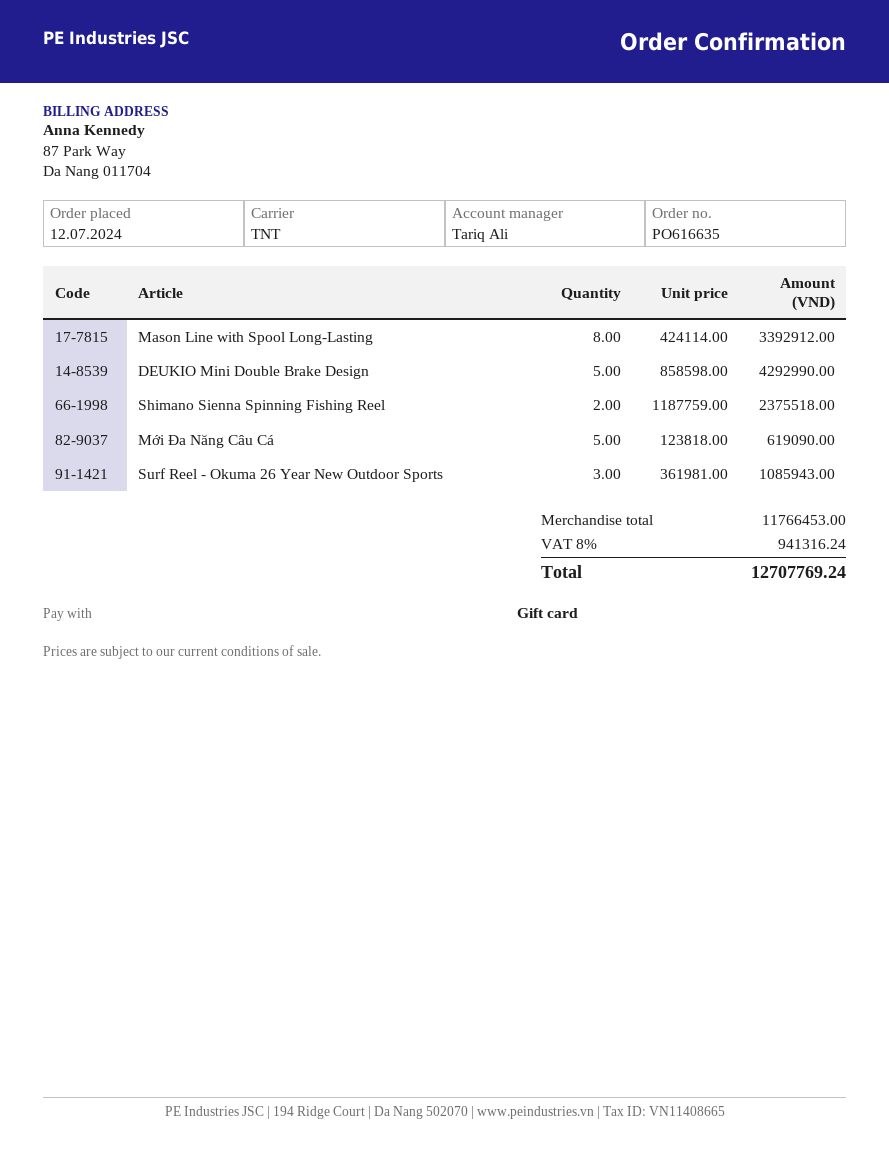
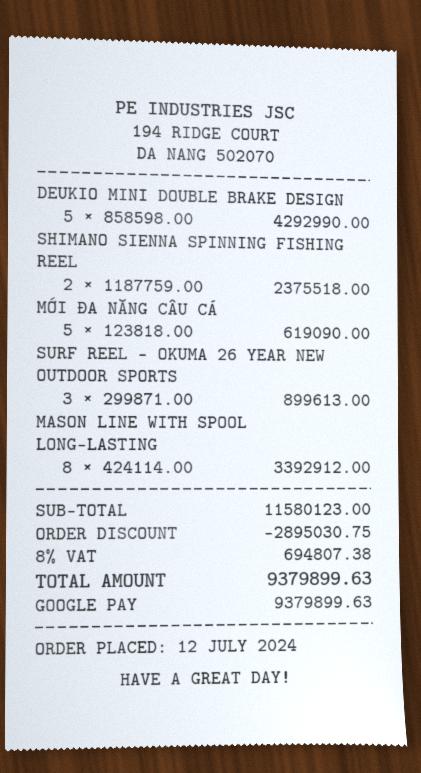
payment method: gift card -> Google Pay
Surf Reel - Okuma 26 Year New Outdoor Sports: 3 x 361981.00 = 1085943.00 -> 3 x 299871.00 = 899613.00
subtotal: 11766453.00 -> 11580123.00
discount: none -> 2895030.75
tax: 8% = 941316.24 -> 8% = 694807.38
total: 12707769.24 -> 9379899.63

